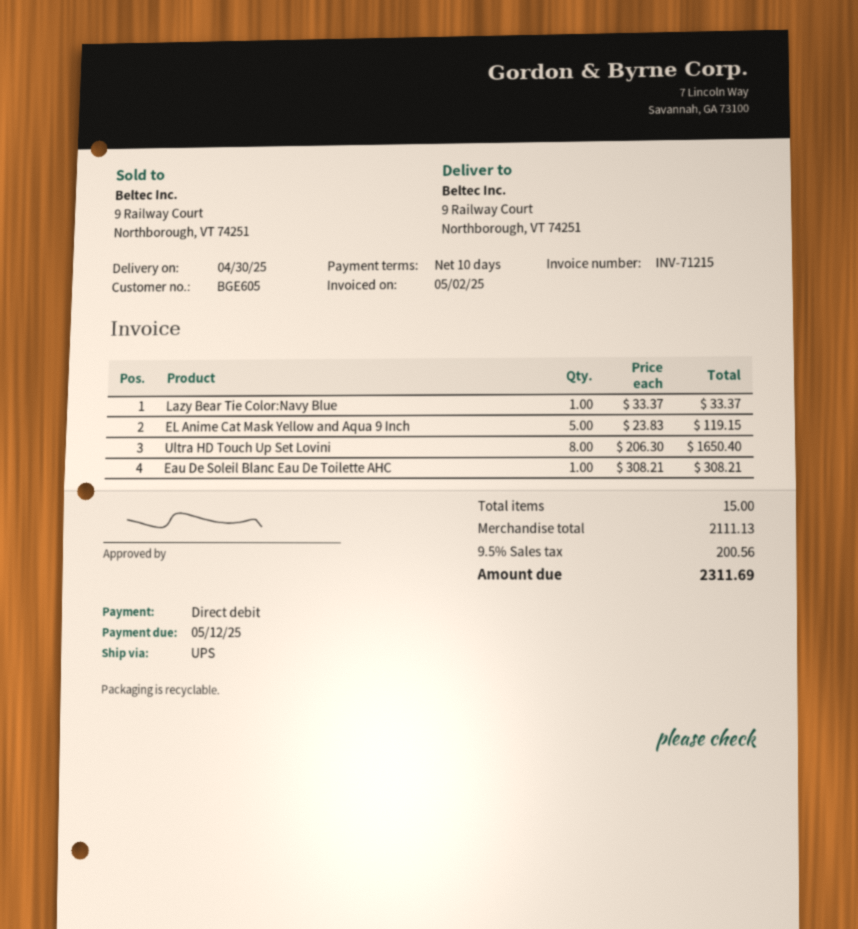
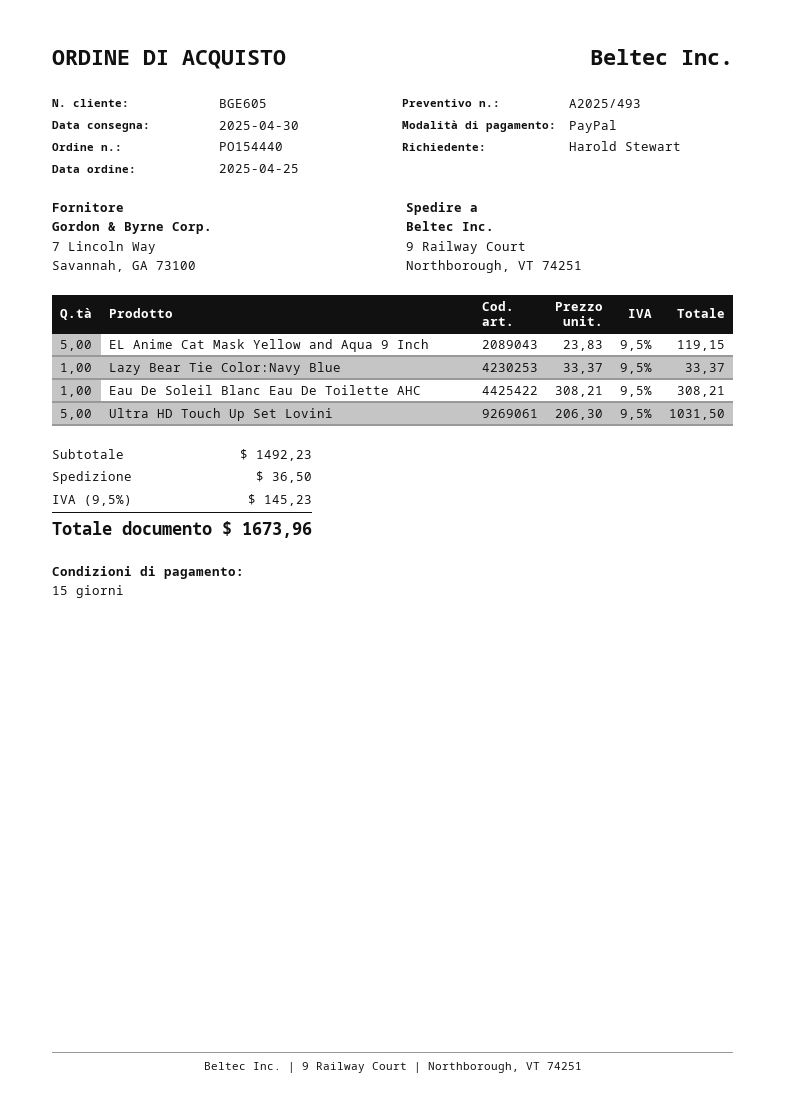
payment terms: 10 days -> 15 days
payment method: direct debit -> PayPal
Ultra HD Touch Up Set Lovini: 8 x 206.30 = 1650.40 -> 5 x 206.30 = 1031.50
subtotal: 2111.13 -> 1492.23
shipping: none -> 36.50
tax: 9.5% = 200.56 -> 9.5% = 145.23
total: 2311.69 -> 1673.96

